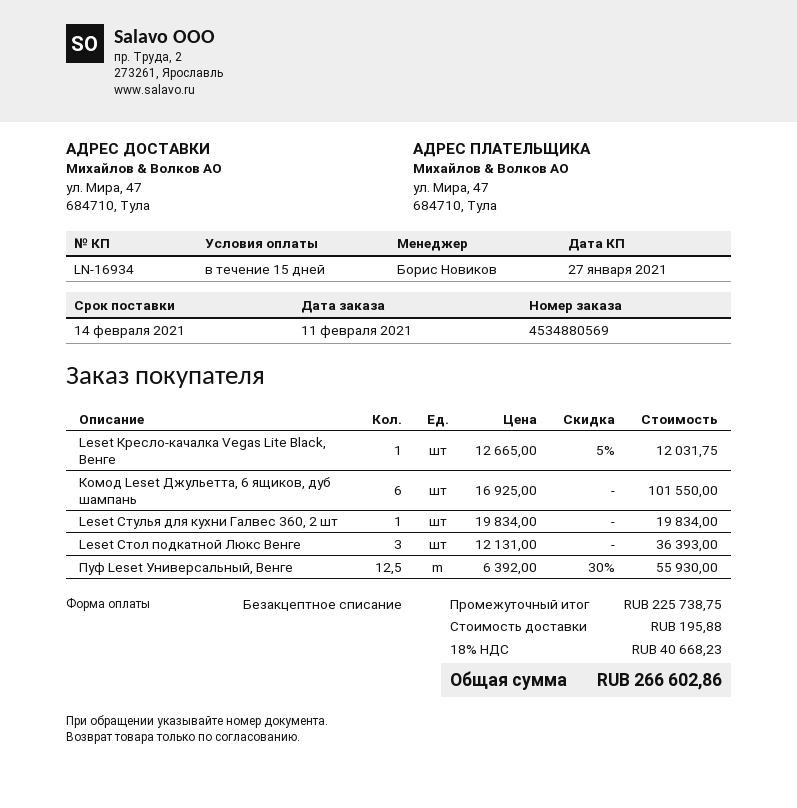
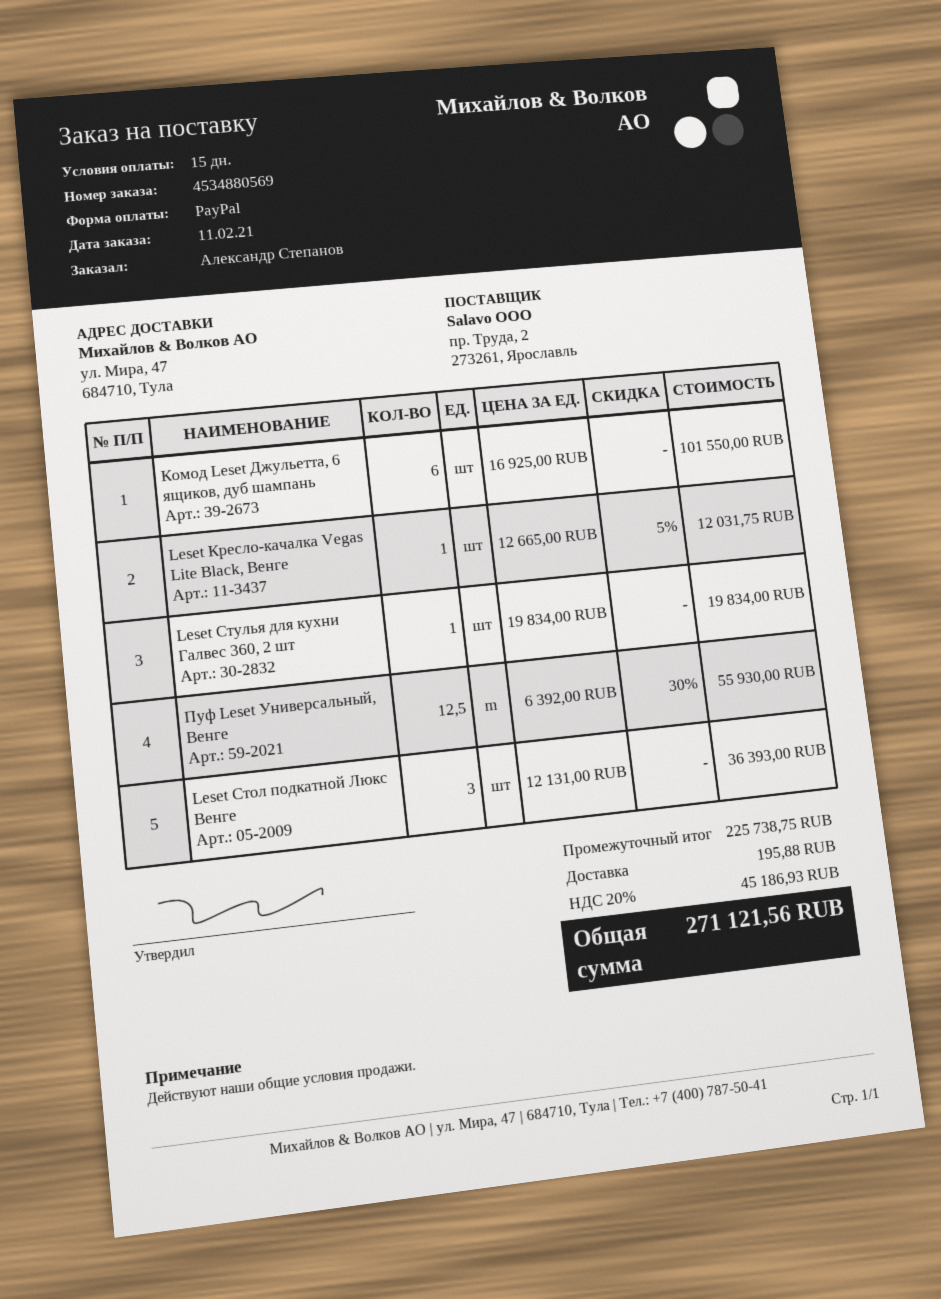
payment method: direct debit -> PayPal
tax: 18% = 40668.23 -> 20% = 45186.93
total: 266602.86 -> 271121.56

